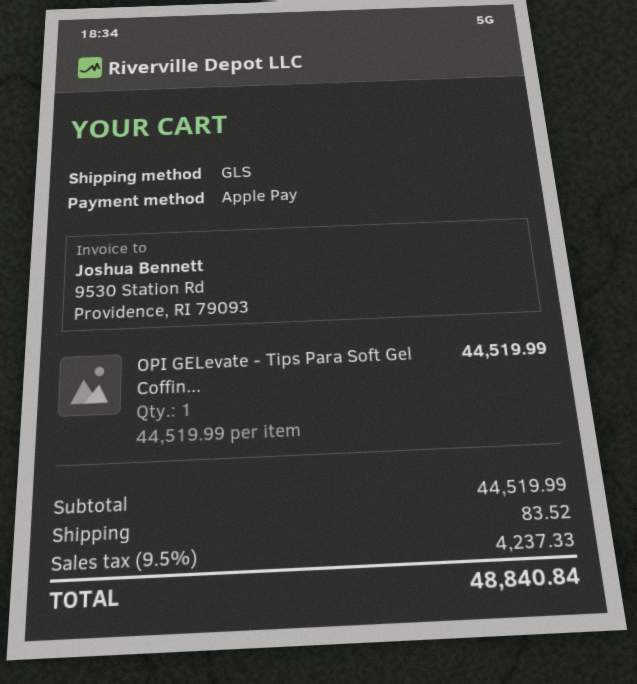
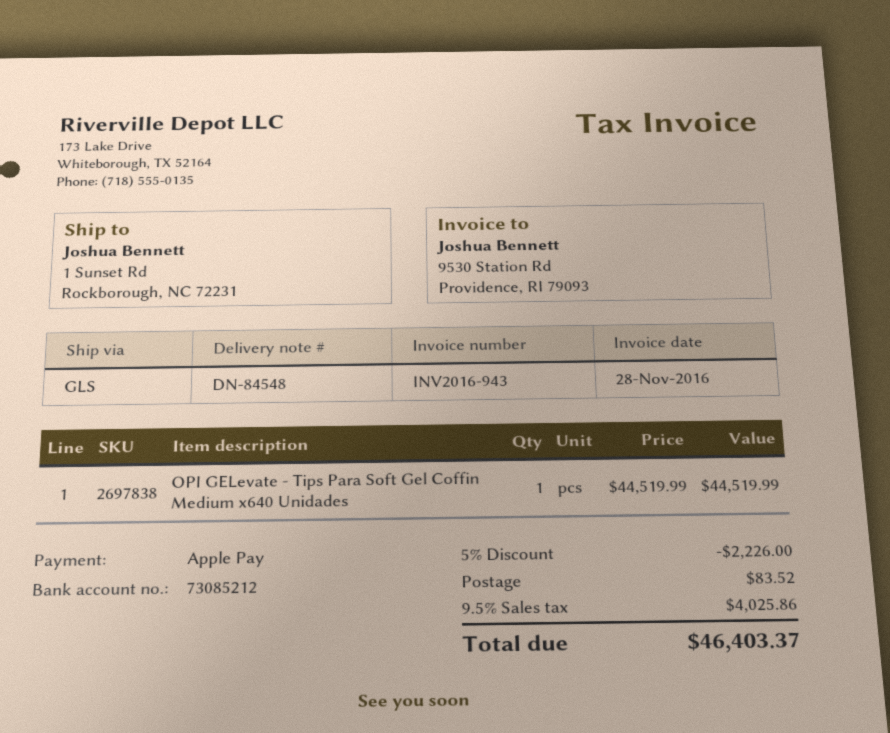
discount: none -> 5% = 2226.00
tax: 9.5% = 4237.33 -> 9.5% = 4025.86
total: 48840.84 -> 46403.37

